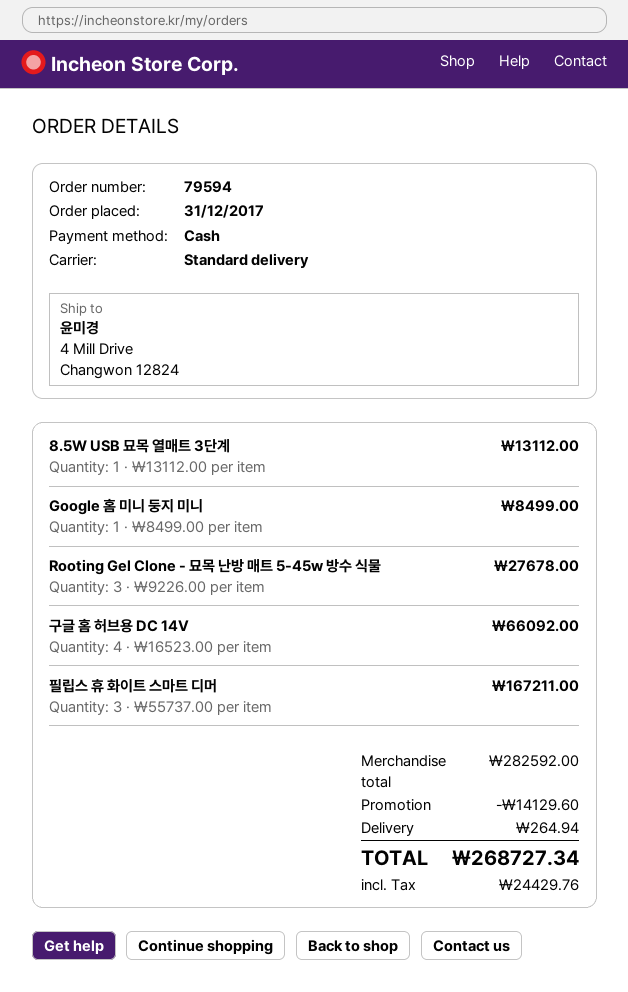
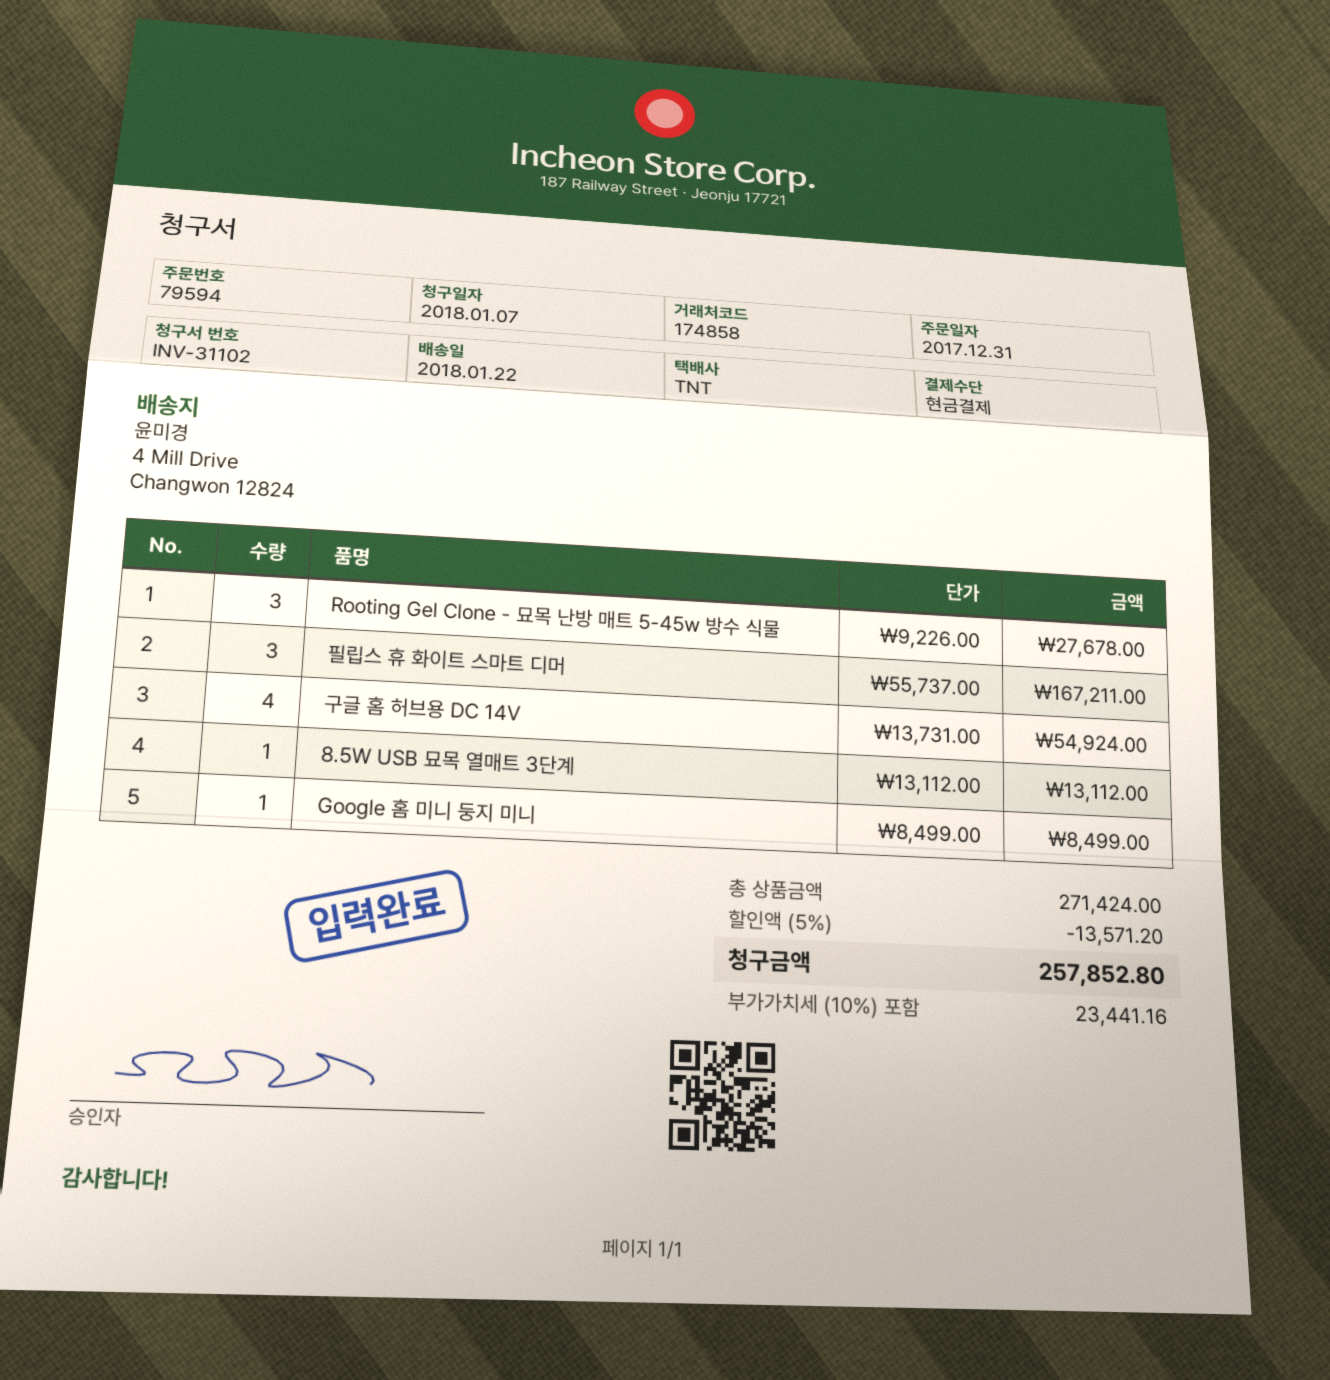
shipping method: standard -> TNT
구글 홈 허브용 DC 14V: 4 x 16523.00 = 66092.00 -> 4 x 13731.00 = 54924.00
subtotal: 282592.00 -> 271424.00
discount: 14129.60 -> 13571.20
shipping: 264.94 -> none
tax: 24429.76 -> 23441.16
total: 268727.34 -> 257852.80

